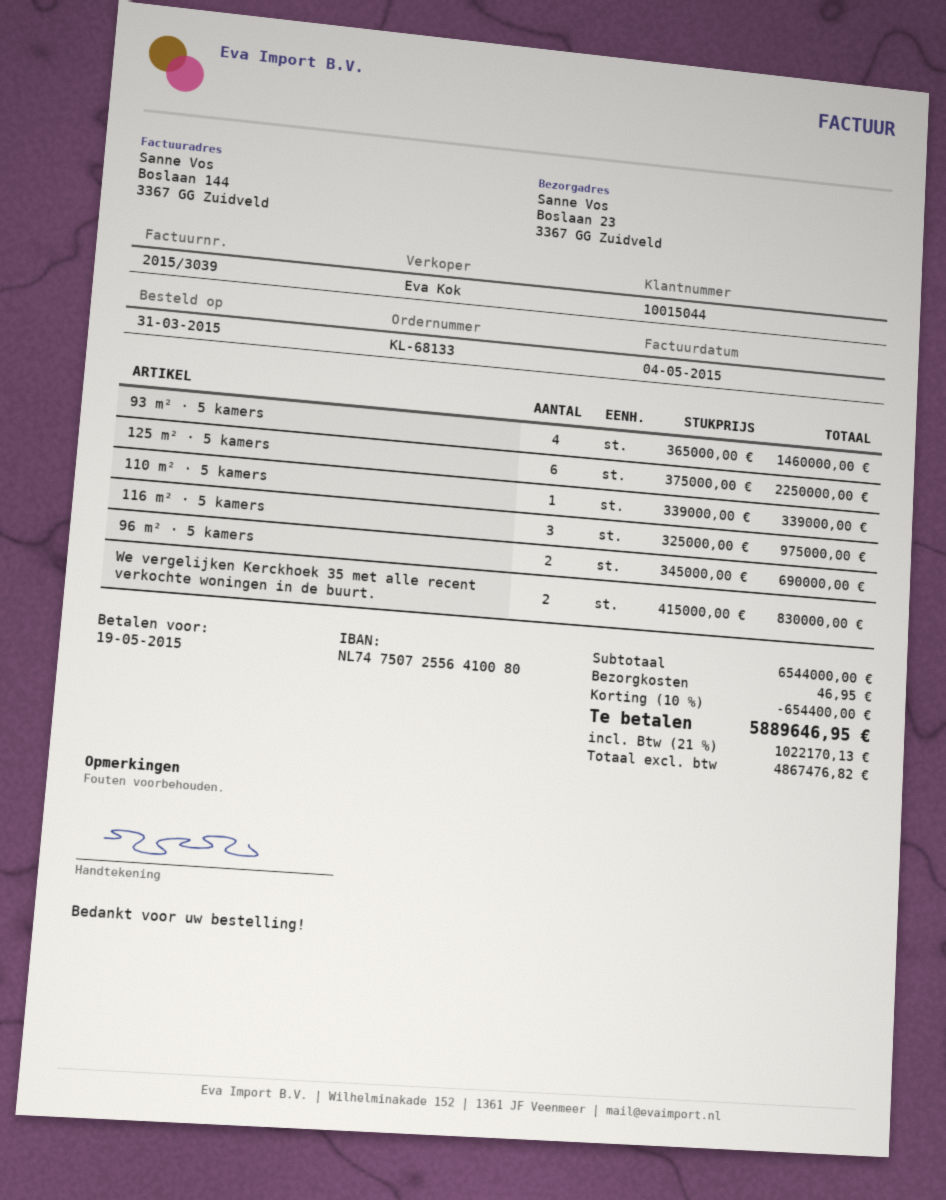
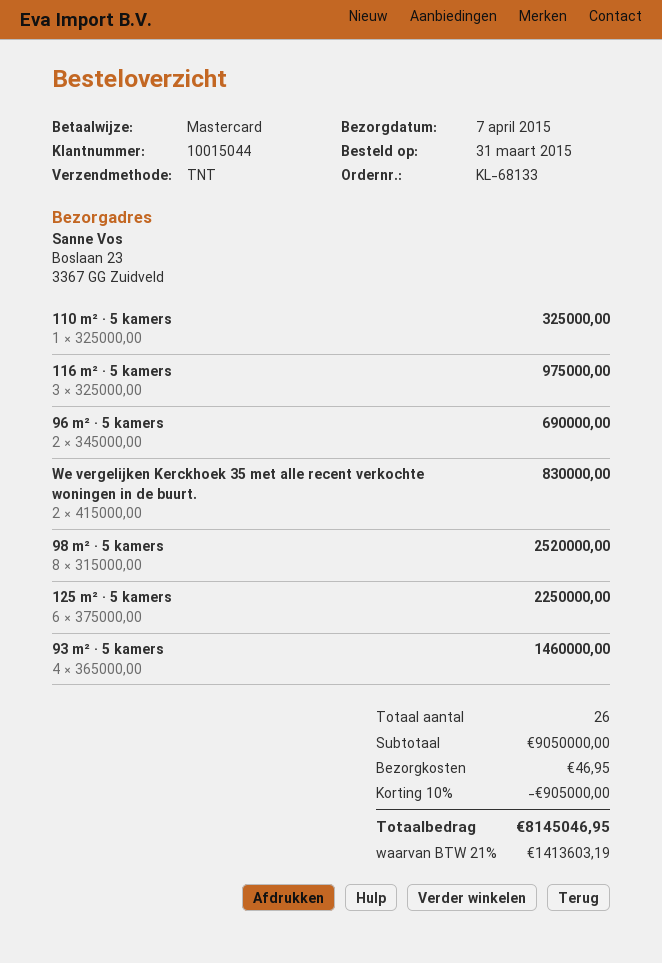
110 m² · 5 kamers: 1 x 339000.00 = 339000.00 -> 1 x 325000.00 = 325000.00
98 m² · 5 kamers: none -> 8 x 315000.00 = 2520000.00
subtotal: 6544000.00 -> 9050000.00
discount: 10% = 654400.00 -> 10% = 905000.00
tax: 21% = 1022170.13 -> 21% = 1413603.19
total: 5889646.95 -> 8145046.95

